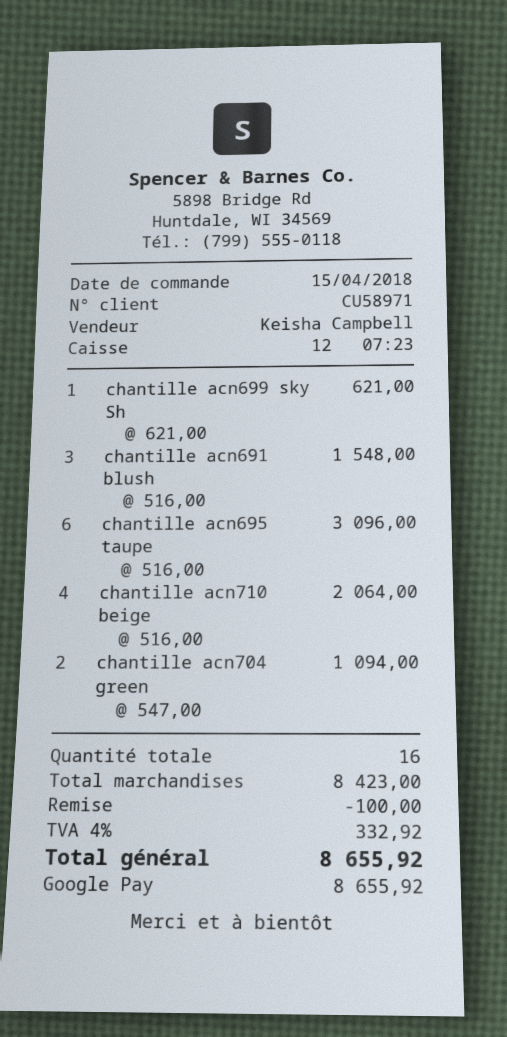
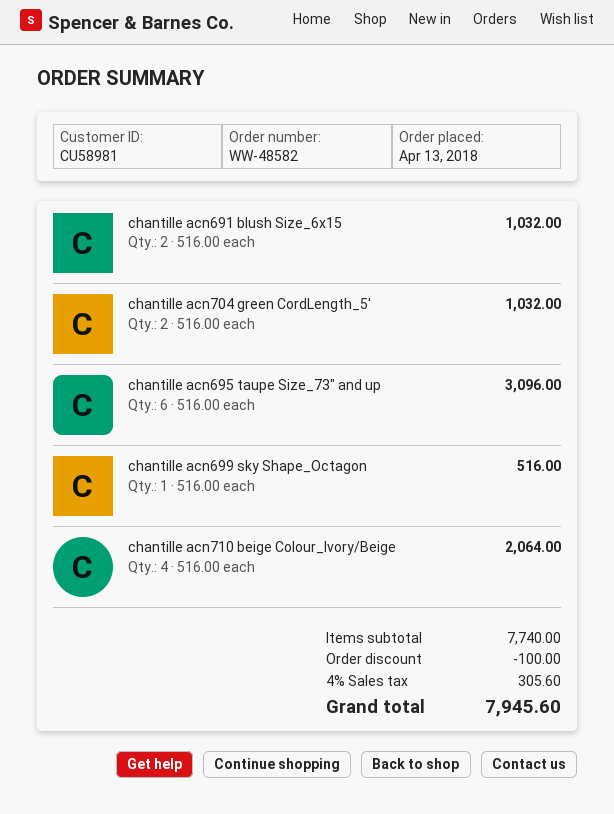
order date: 2018-04-15 -> 2018-04-13
customer number: CU58971 -> CU58981
chantille acn699 sky Sh: 1 x 621.00 = 621.00 -> 1 x 516.00 = 516.00
chantille acn691 blush: 3 x 516.00 = 1548.00 -> 2 x 516.00 = 1032.00
chantille acn704 green: 2 x 547.00 = 1094.00 -> 2 x 516.00 = 1032.00
subtotal: 8423.00 -> 7740.00
tax: 4% = 332.92 -> 4% = 305.60
total: 8655.92 -> 7945.60

